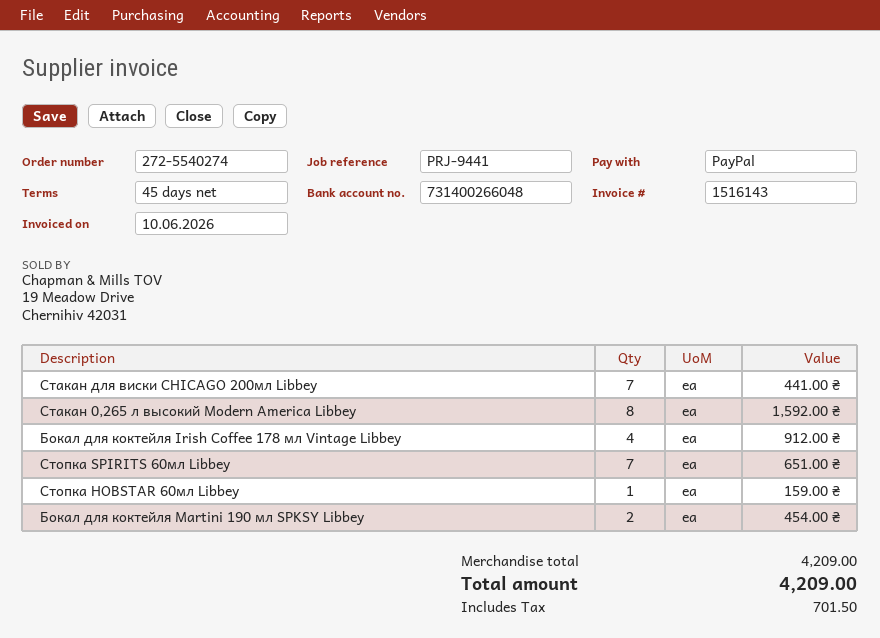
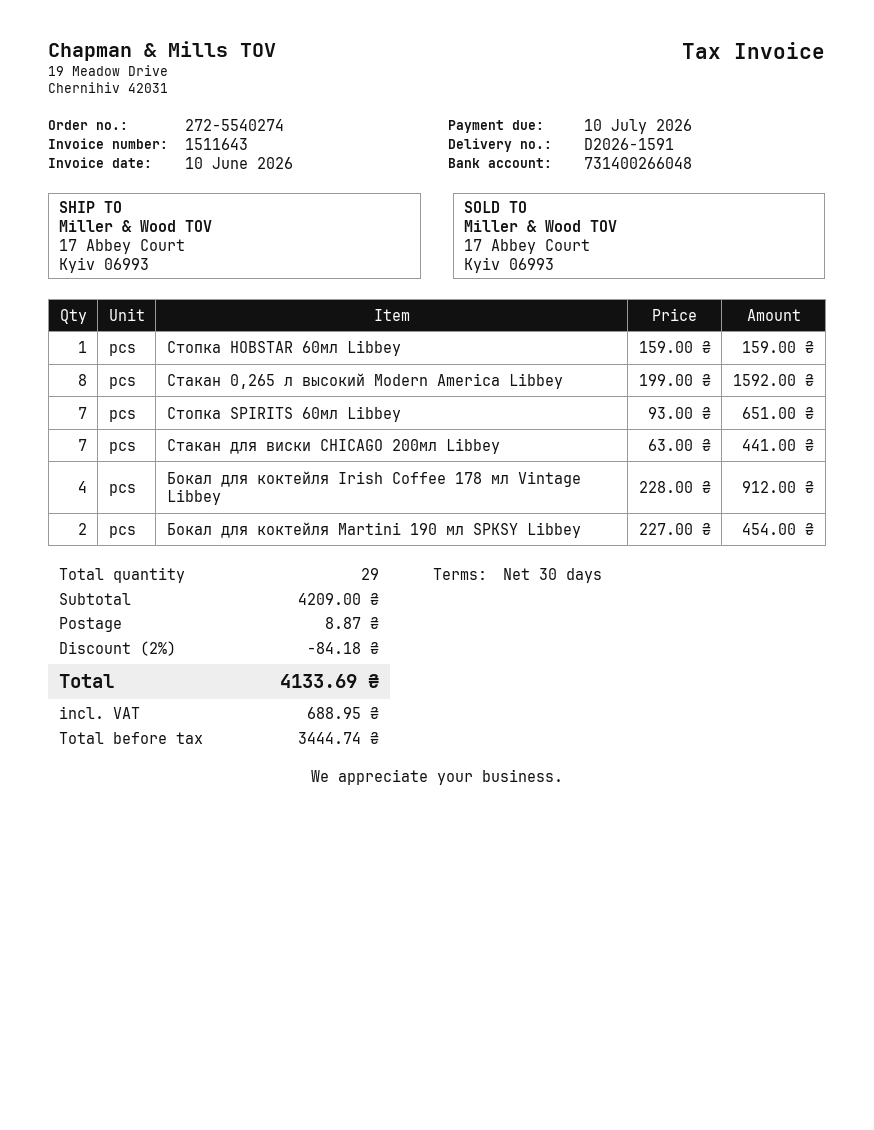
invoice number: 1516143 -> 1511643
payment terms: 45 days -> 30 days
discount: none -> 2% = 84.18
shipping: none -> 8.87
tax: 701.50 -> 688.95
total: 4209.00 -> 4133.69

